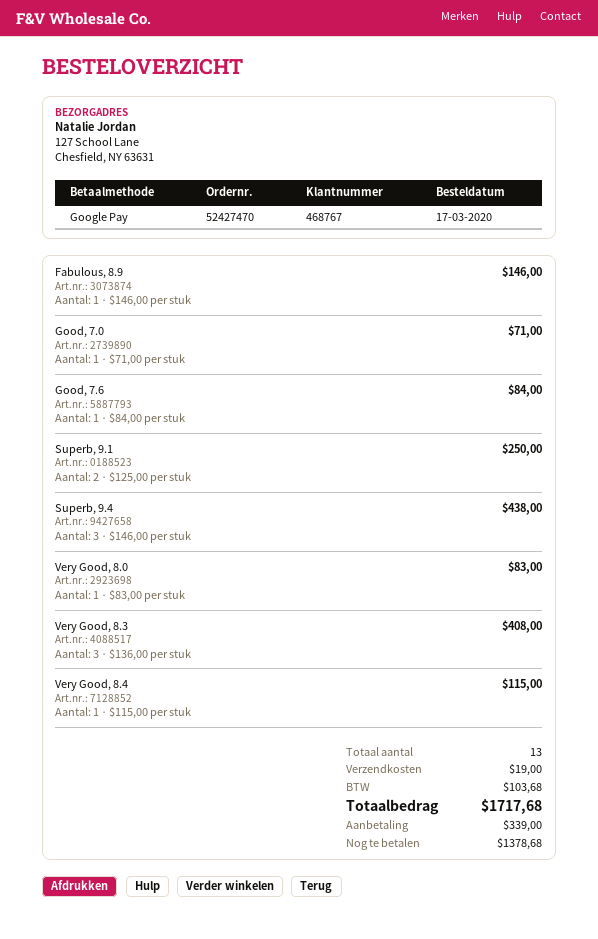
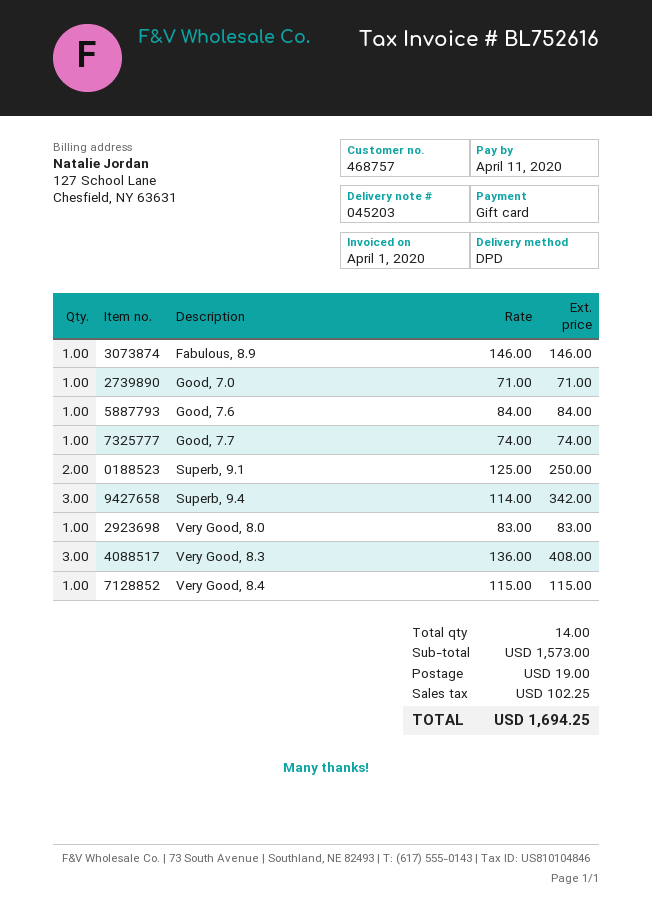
customer number: 468767 -> 468757
payment method: Google Pay -> gift card
Superb, 9.4: 3 x 146.00 = 438.00 -> 3 x 114.00 = 342.00
Good, 7.7: none -> 1 x 74.00 = 74.00
total quantity: 13 -> 14
tax: 103.68 -> 102.25
total: 1717.68 -> 1694.25

